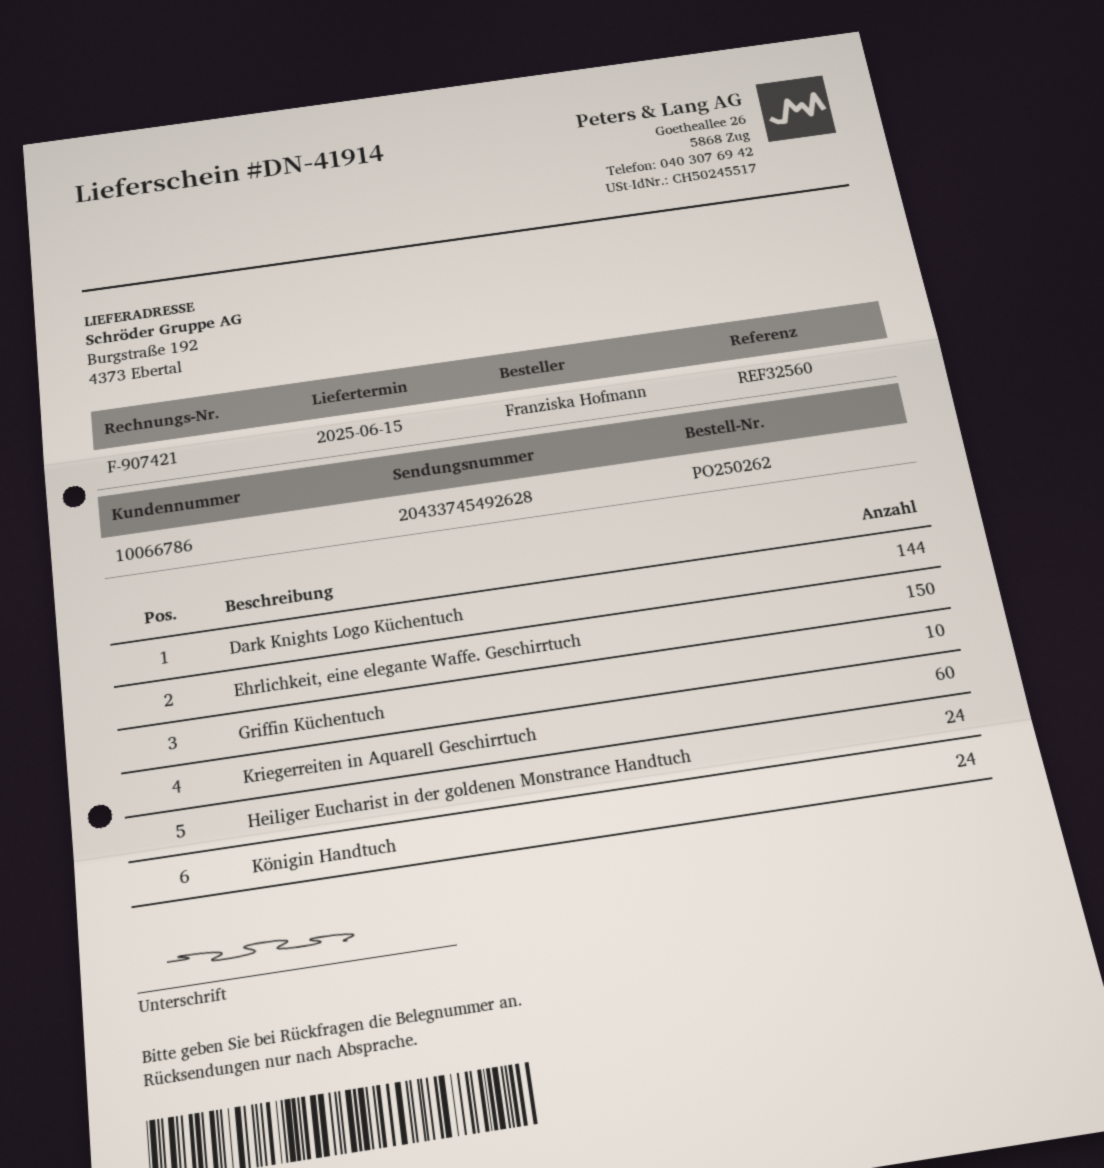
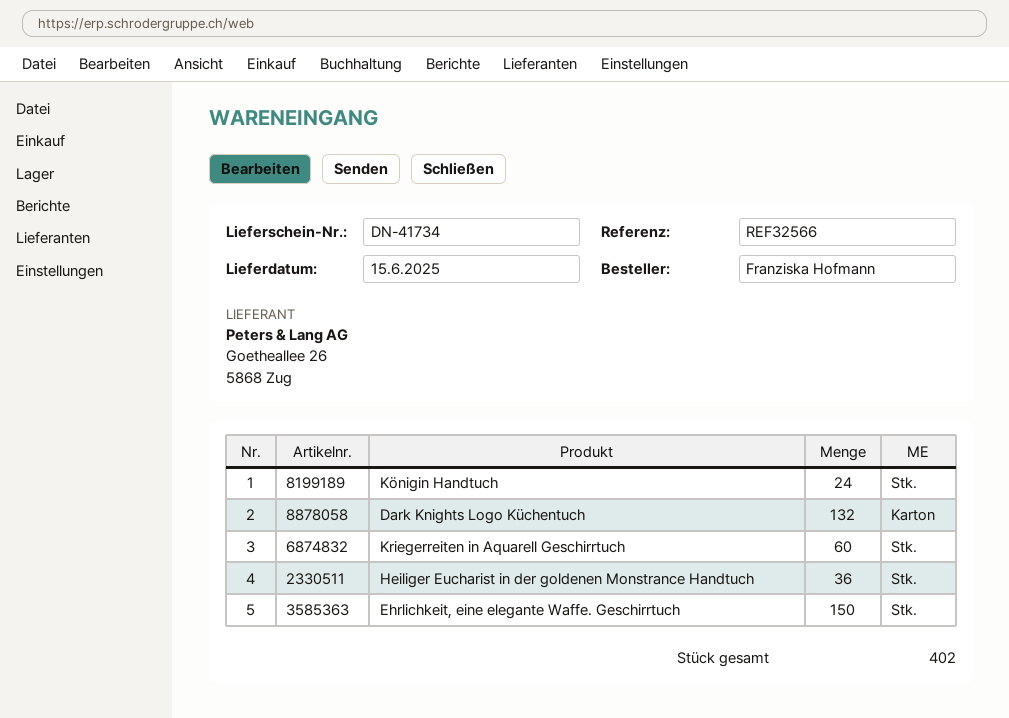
delivery note number: DN-41914 -> DN-41734
reference: REF32560 -> REF32566
Dark Knights Logo Küchentuch: 144 -> 132
Griffin Küchentuch: 10 -> none
Heiliger Eucharist in der goldenen Monstrance Handtuch: 24 -> 36

